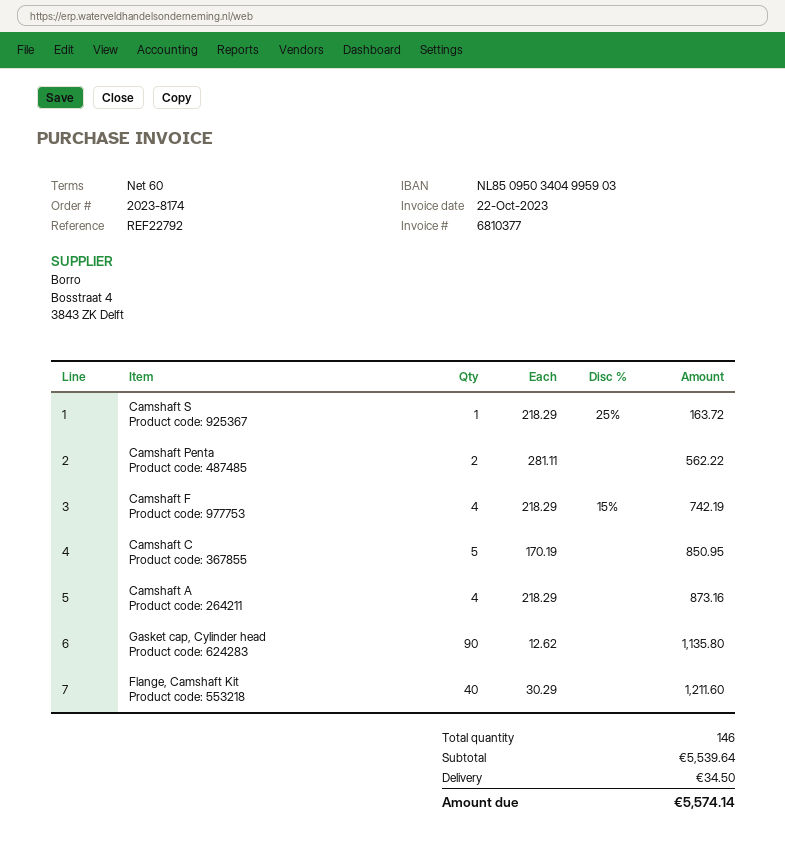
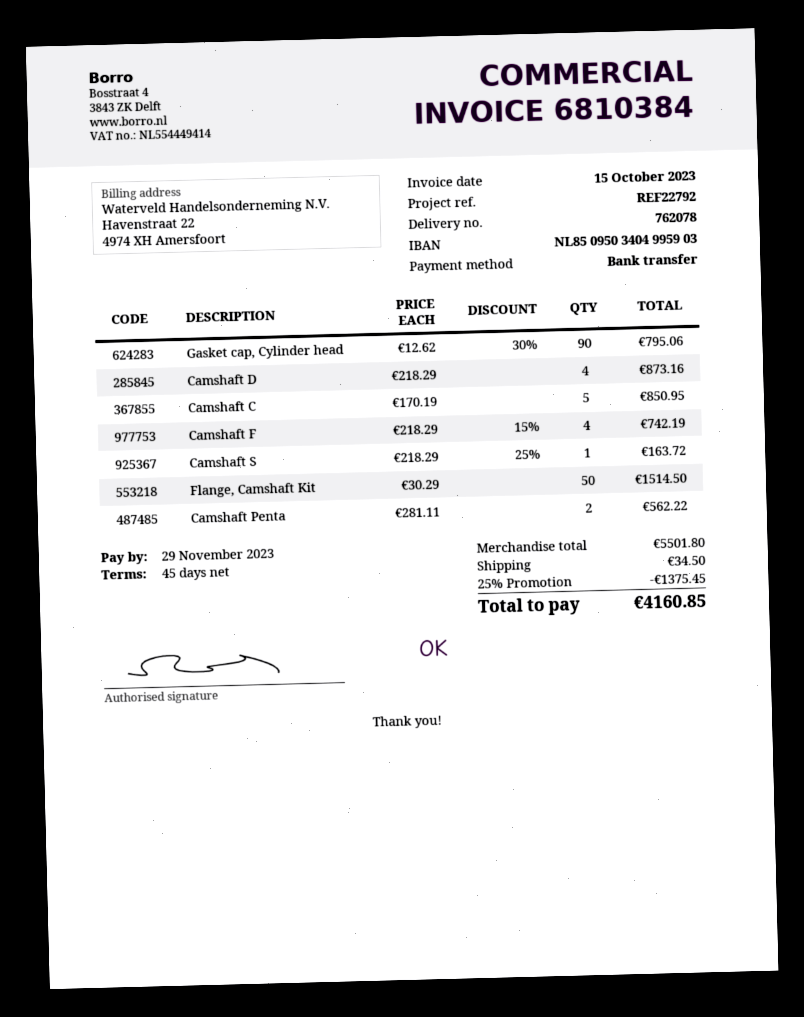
invoice number: 6810377 -> 6810384
invoice date: 2023-10-22 -> 2023-10-15
payment terms: 60 days -> 45 days
Camshaft A: 4 x 218.29 = 873.16 -> none
Gasket cap, Cylinder head: 90 x 12.62 = 1135.80 -> 90 x 12.62 - 30% = 795.06
Flange, Camshaft Kit: 40 x 30.29 = 1211.60 -> 50 x 30.29 = 1514.50
Camshaft D: none -> 4 x 218.29 = 873.16
subtotal: 5539.64 -> 5501.80
discount: none -> 25% = 1375.45
total: 5574.14 -> 4160.85

